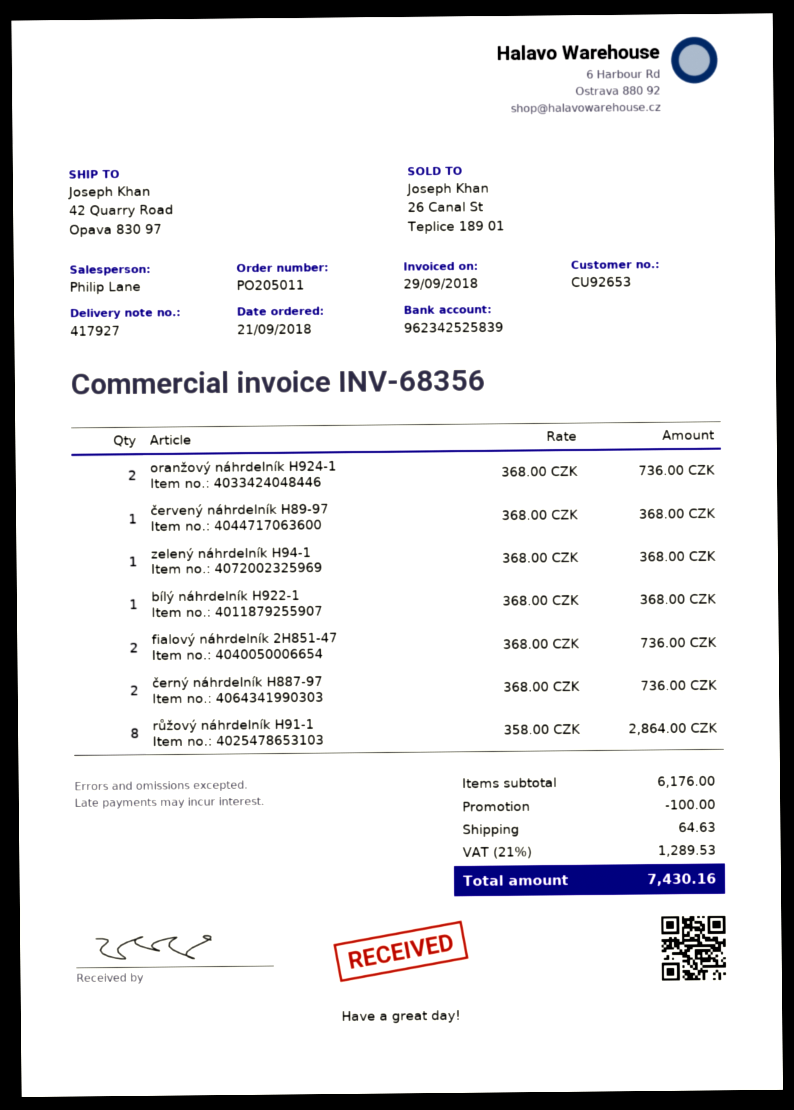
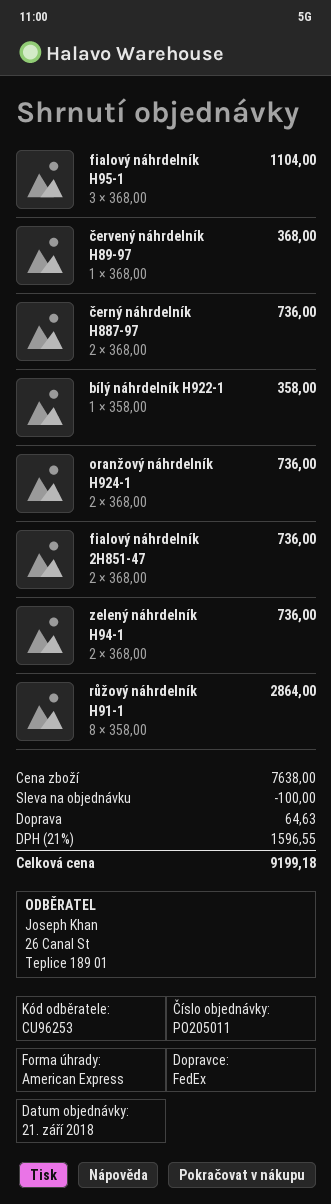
customer number: CU92653 -> CU96253
zelený náhrdelník H94-1: 1 x 368.00 = 368.00 -> 2 x 368.00 = 736.00
bílý náhrdelník H922-1: 1 x 368.00 = 368.00 -> 1 x 358.00 = 358.00
fialový náhrdelník H95-1: none -> 3 x 368.00 = 1104.00
subtotal: 6176.00 -> 7638.00
tax: 21% = 1289.53 -> 21% = 1596.55
total: 7430.16 -> 9199.18

